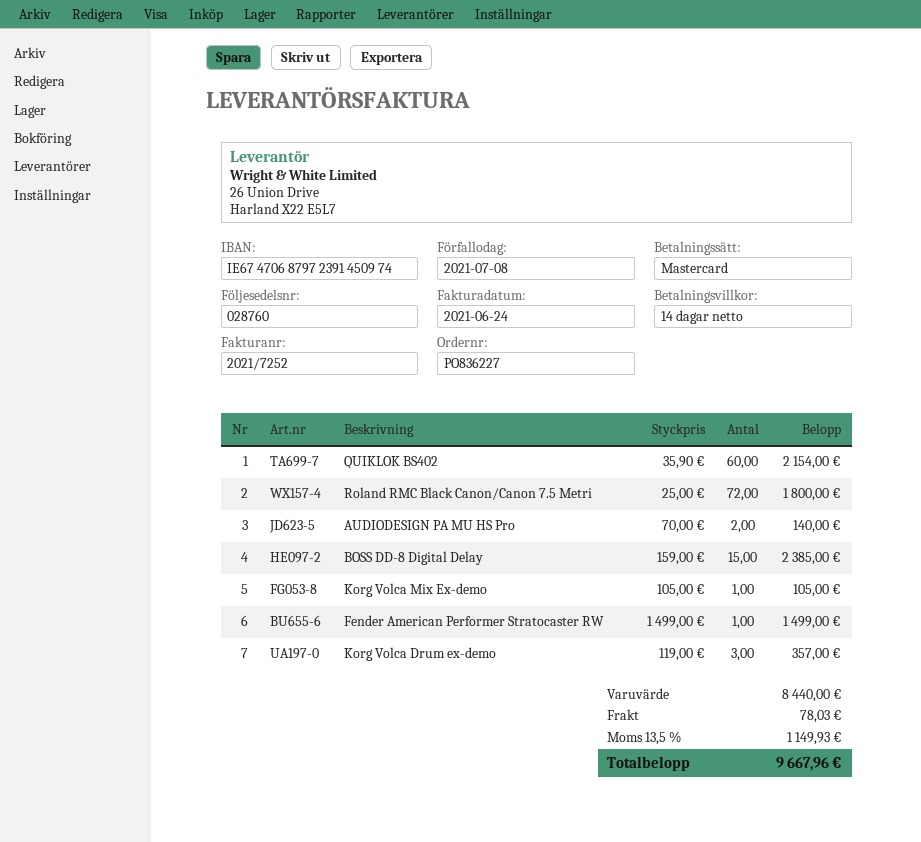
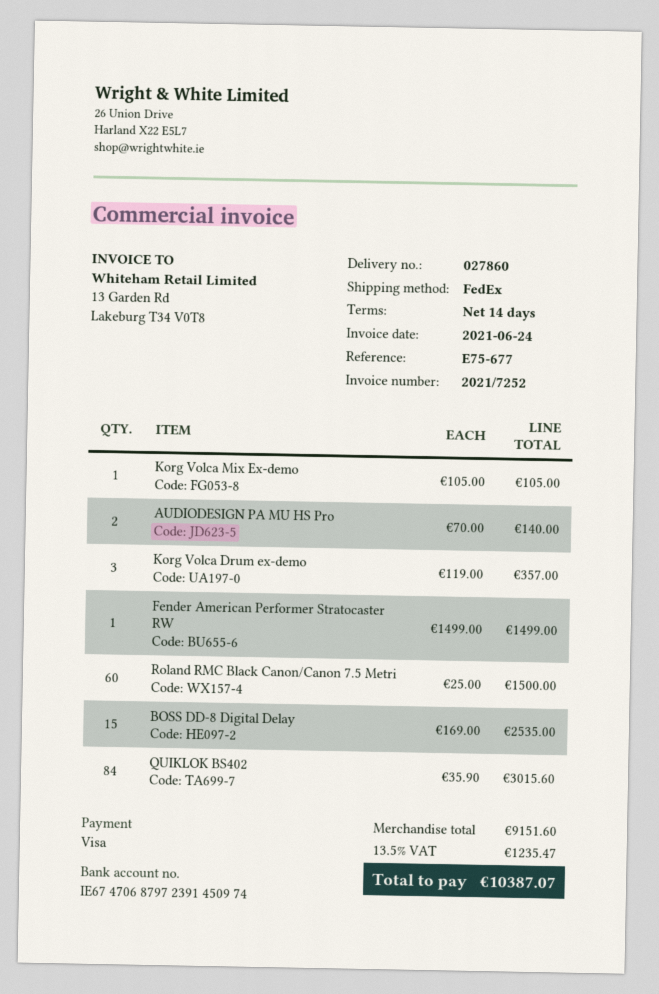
delivery note number: 028760 -> 027860
payment method: Mastercard -> Visa
QUIKLOK BS402: 60 x 35.90 = 2154.00 -> 84 x 35.90 = 3015.60
Roland RMC Black Canon/Canon 7.5 Metri: 72 x 25.00 = 1800.00 -> 60 x 25.00 = 1500.00
BOSS DD-8 Digital Delay: 15 x 159.00 = 2385.00 -> 15 x 169.00 = 2535.00
subtotal: 8440.00 -> 9151.60
shipping: 78.03 -> none
tax: 13.5% = 1149.93 -> 13.5% = 1235.47
total: 9667.96 -> 10387.07

